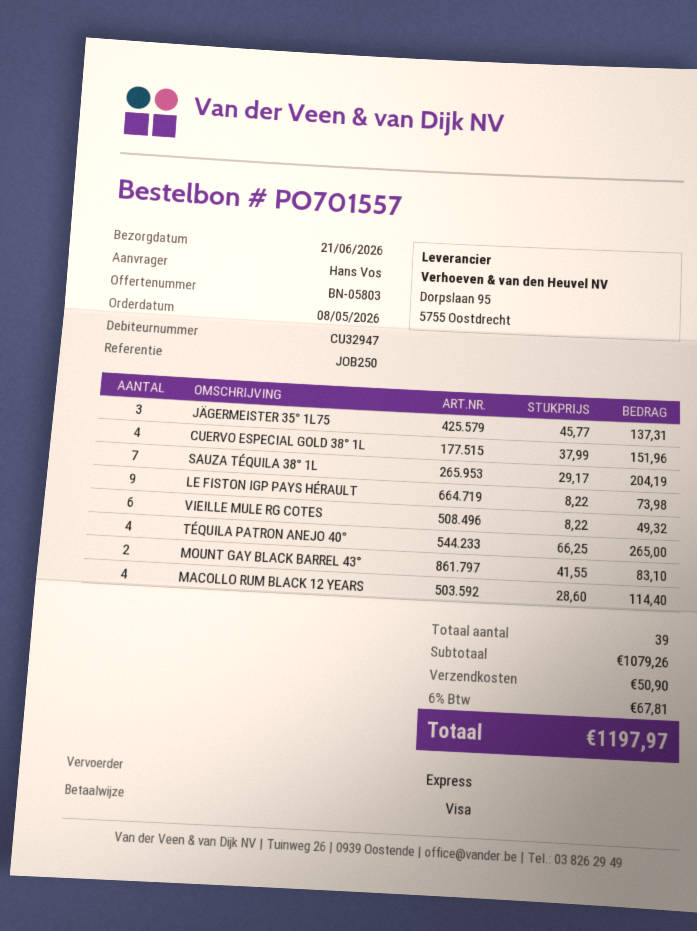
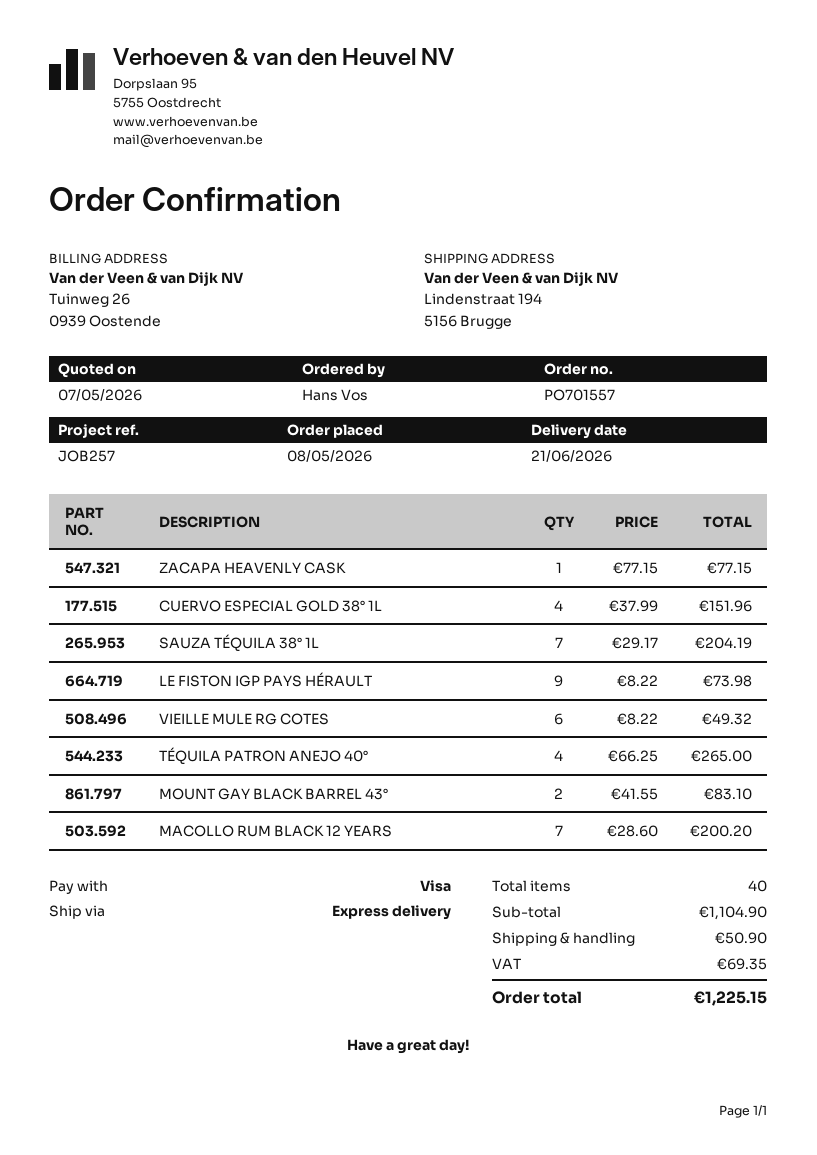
reference: JOB250 -> JOB257
JÄGERMEISTER 35° 1L75: 3 x 45.77 = 137.31 -> none
MACOLLO RUM BLACK 12 YEARS: 4 x 28.60 = 114.40 -> 7 x 28.60 = 200.20
ZACAPA HEAVENLY CASK: none -> 1 x 77.15 = 77.15
total quantity: 39 -> 40
subtotal: 1079.26 -> 1104.90
tax: 67.81 -> 69.35
total: 1197.97 -> 1225.15

